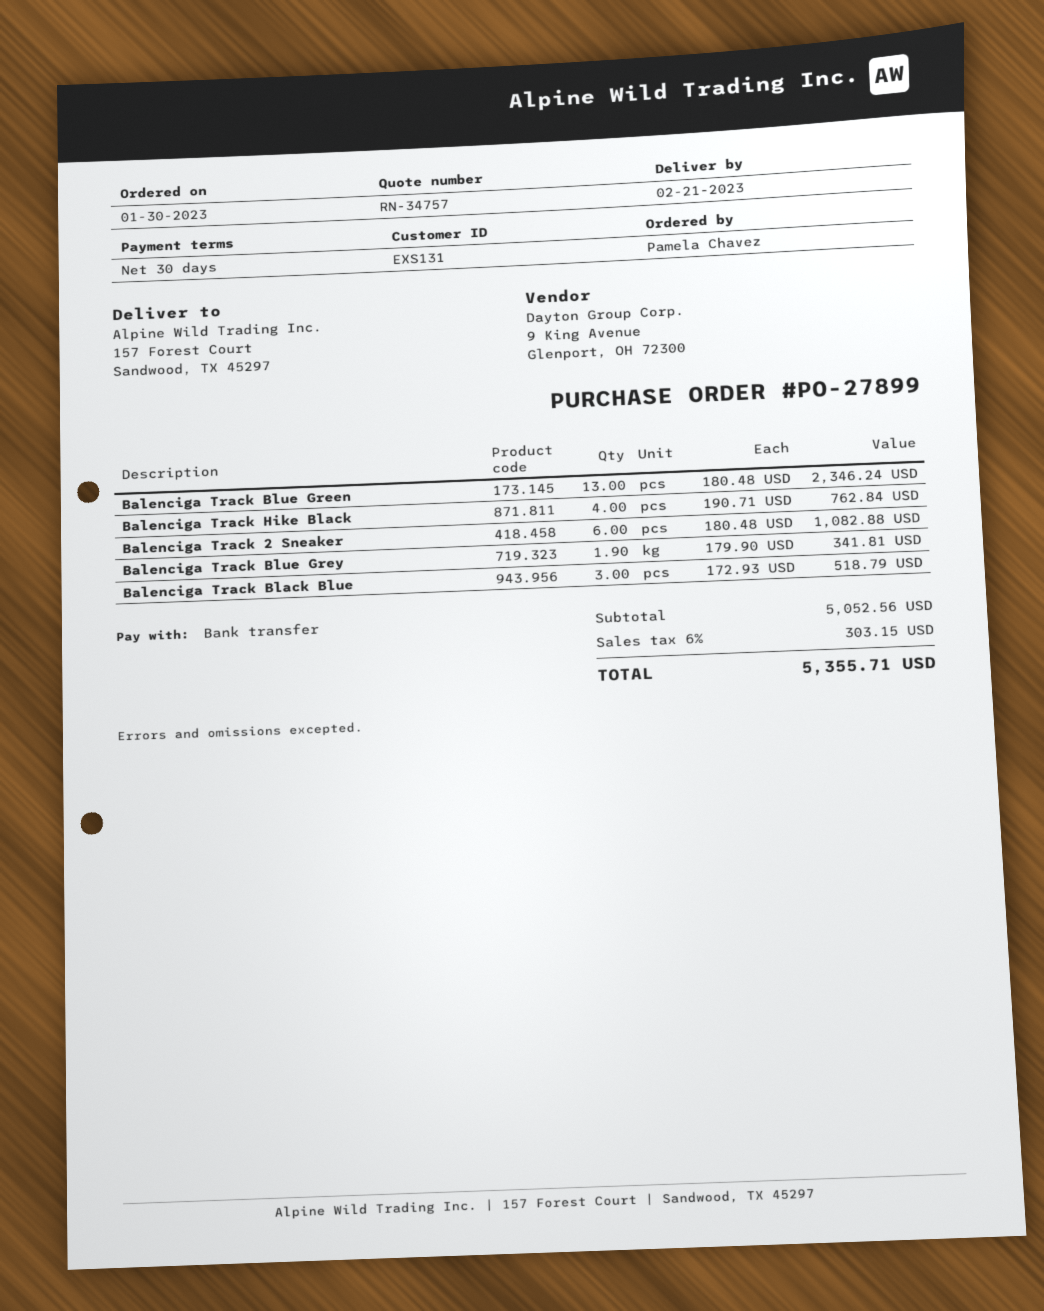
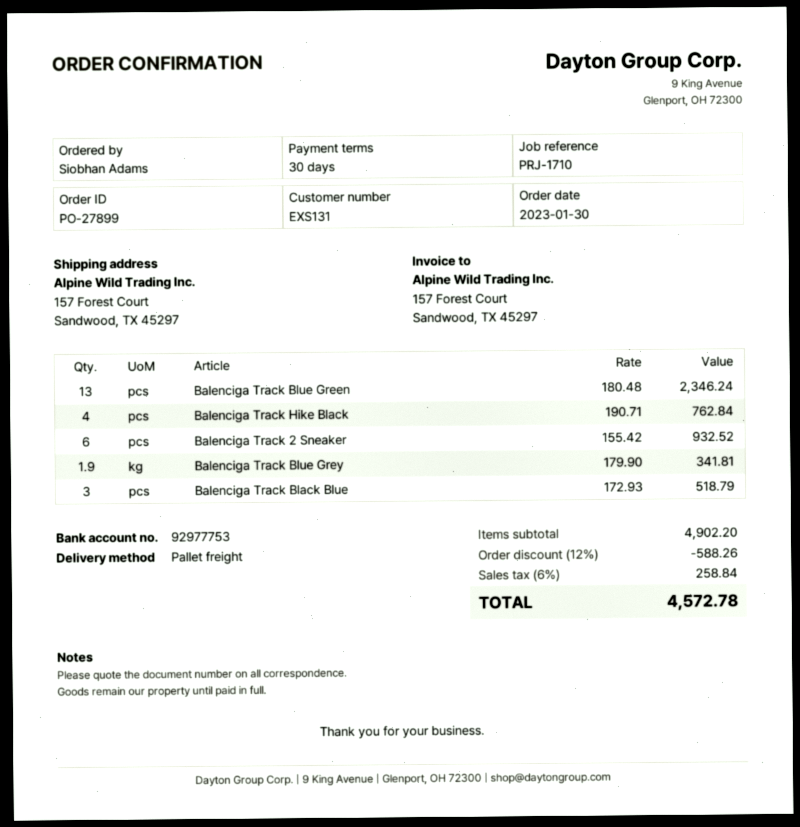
ordered by: Pamela Chavez -> Siobhan Adams
Balenciga Track 2 Sneaker: 6 x 180.48 = 1082.88 -> 6 x 155.42 = 932.52
subtotal: 5052.56 -> 4902.20
discount: none -> 12% = 588.26
tax: 6% = 303.15 -> 6% = 258.84
total: 5355.71 -> 4572.78

